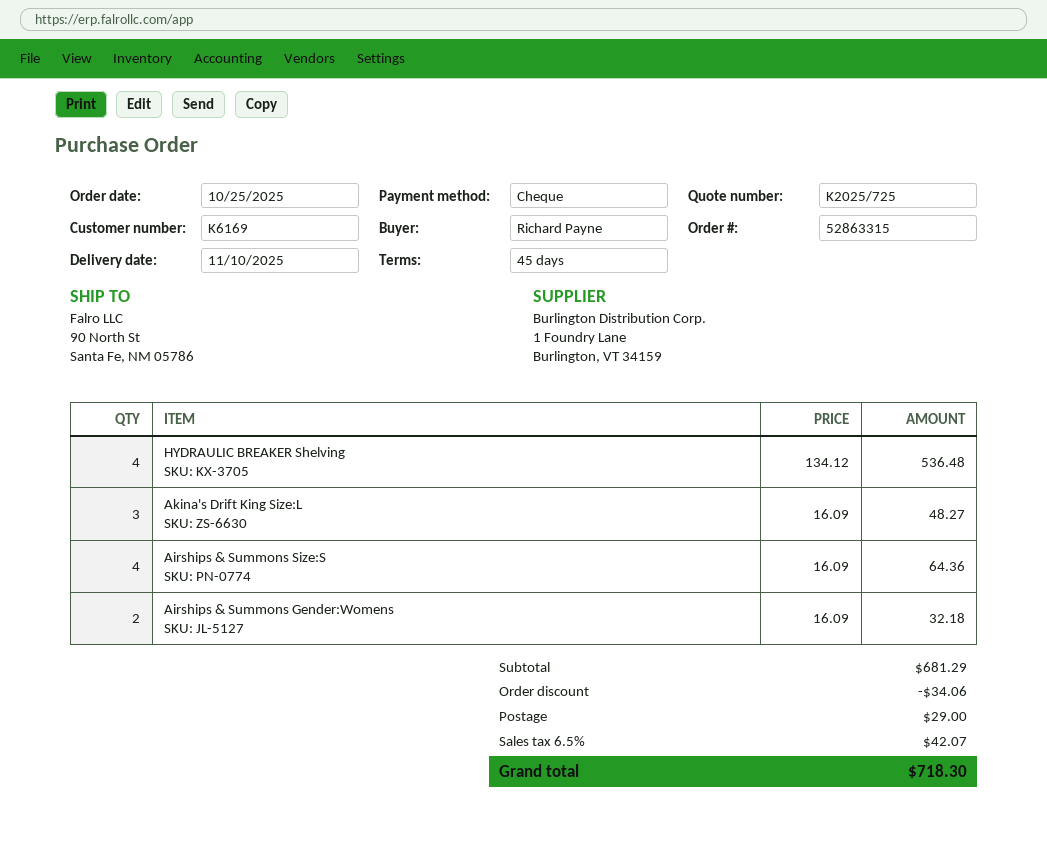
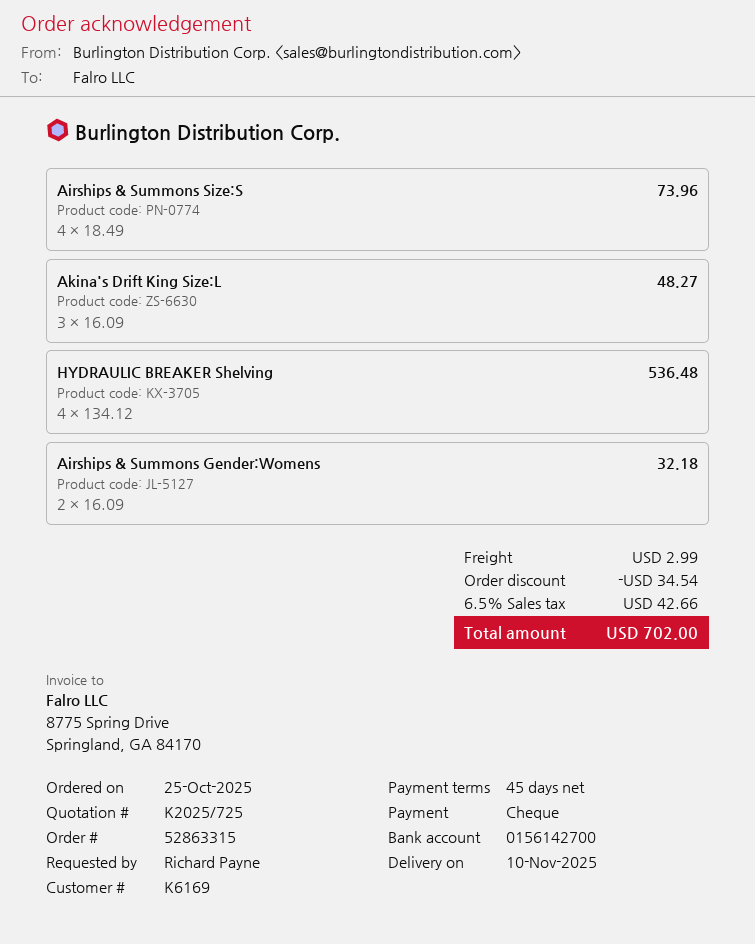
Airships & Summons Size:S: 4 x 16.09 = 64.36 -> 4 x 18.49 = 73.96
discount: 34.06 -> 34.54
shipping: 29.00 -> 2.99
tax: 6.5% = 42.07 -> 6.5% = 42.66
total: 718.30 -> 702.00

